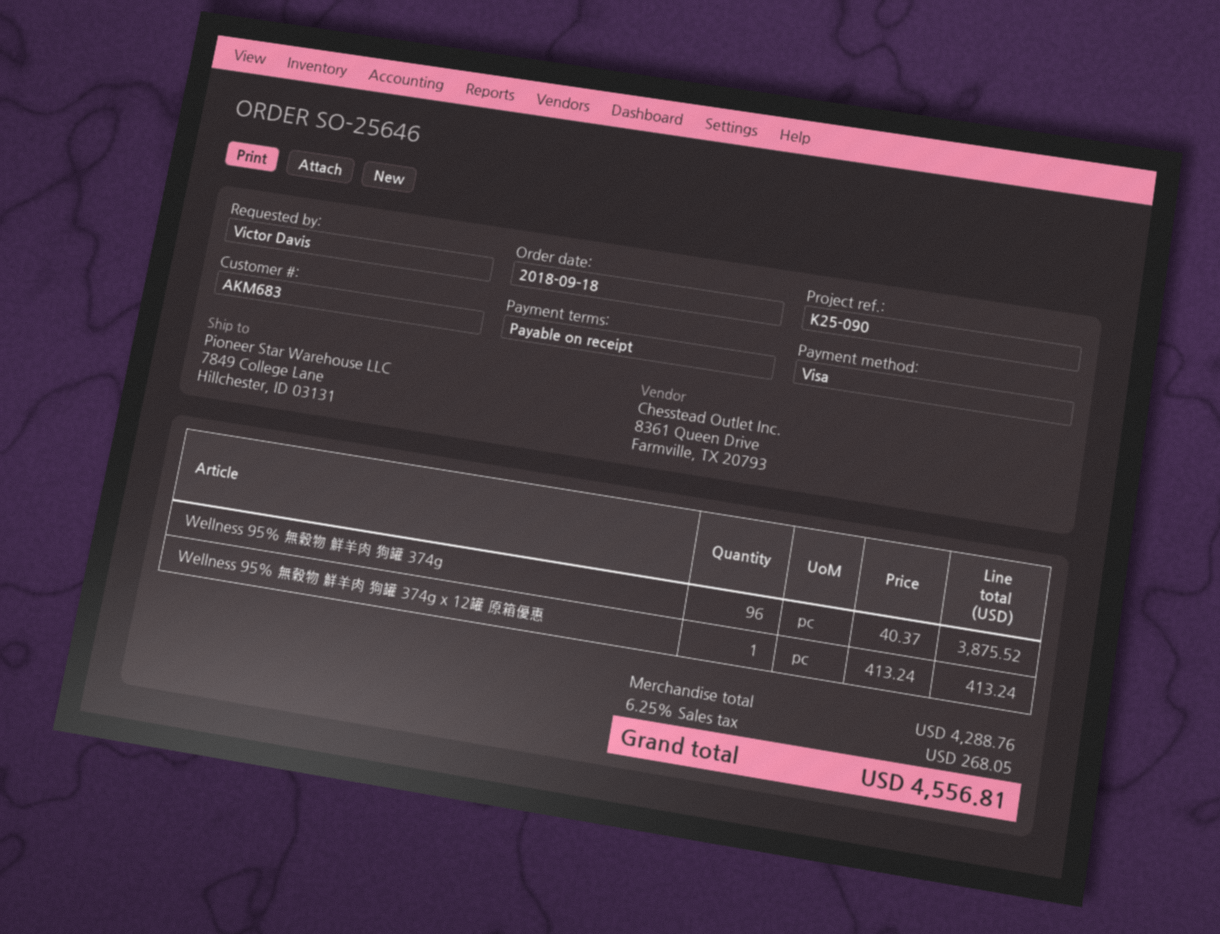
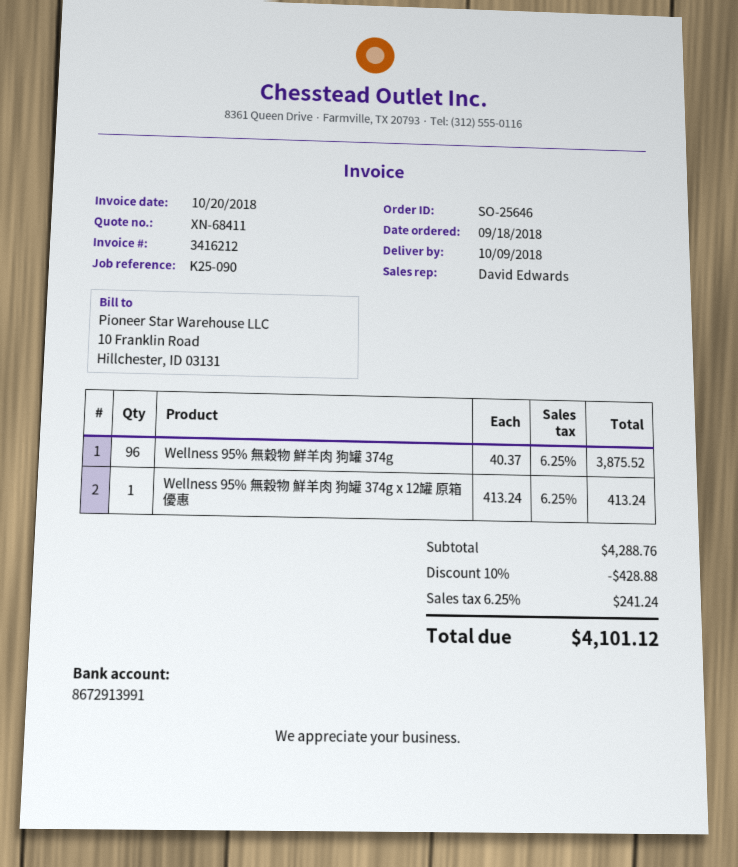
discount: none -> 10% = 428.88
tax: 6.25% = 268.05 -> 6.25% = 241.24
total: 4556.81 -> 4101.12

